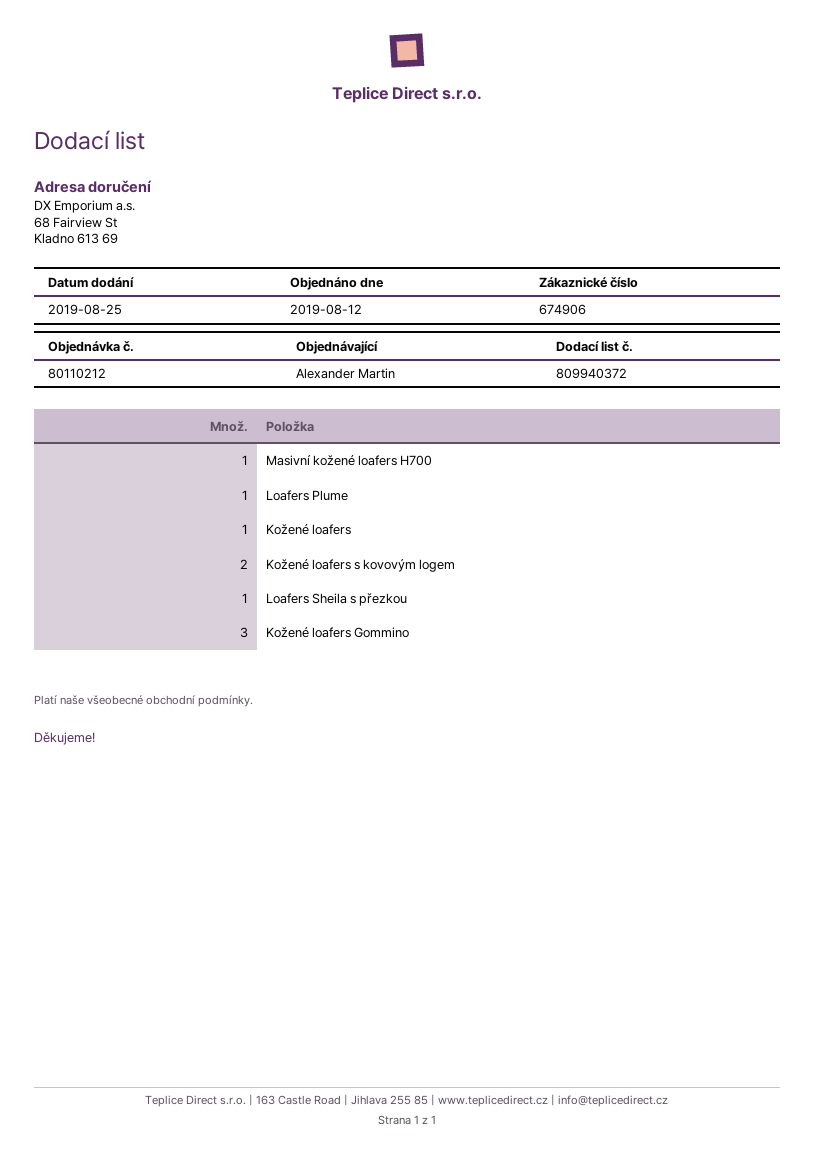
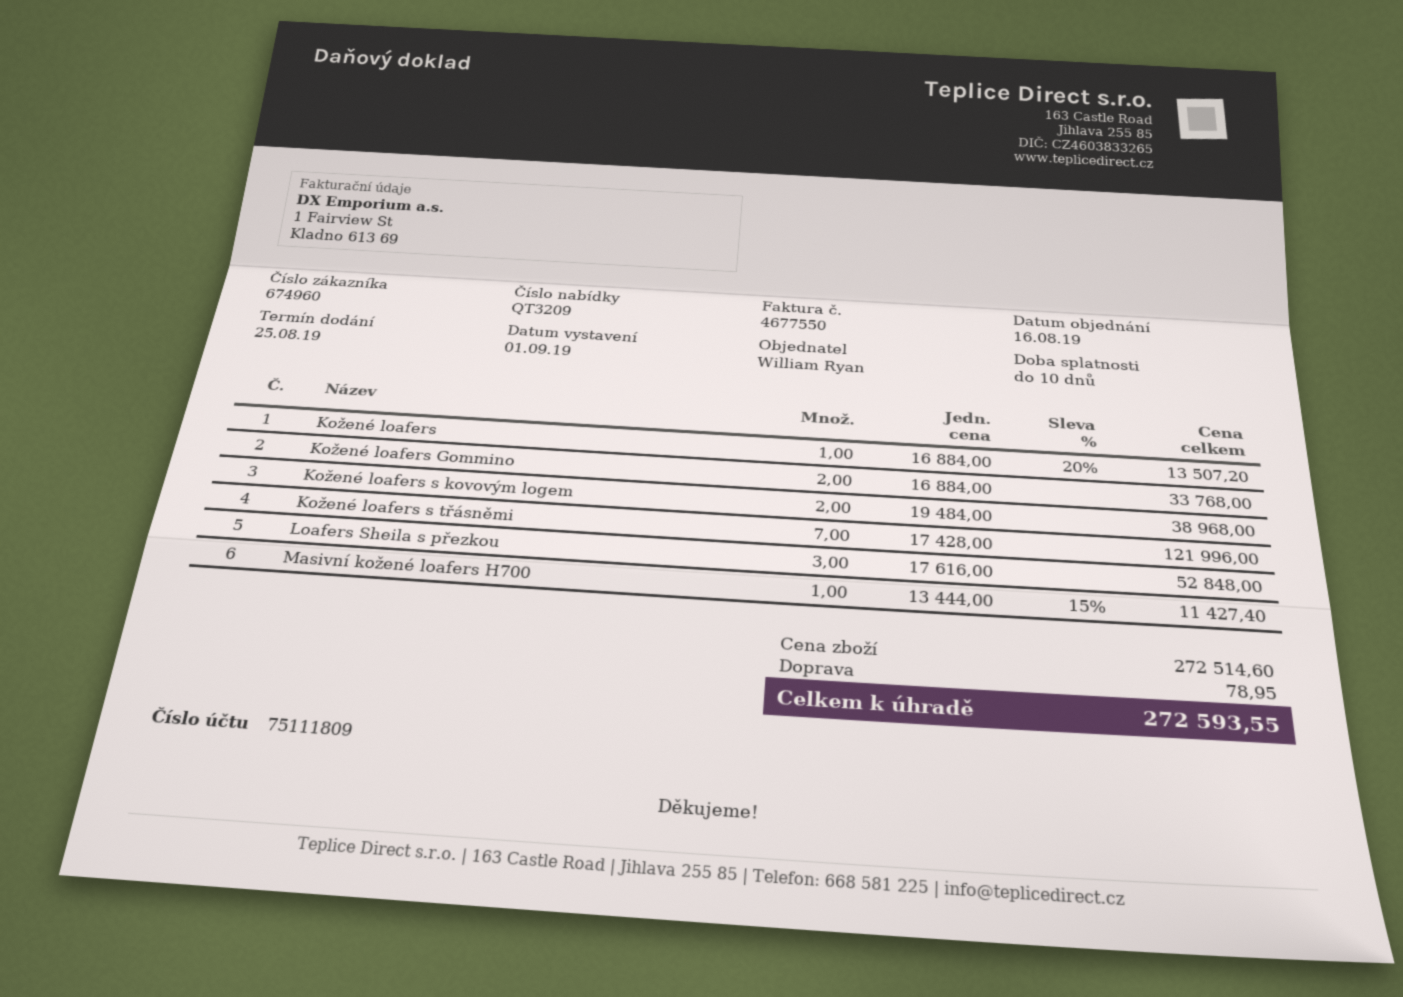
order date: 2019-08-12 -> 2019-08-16
customer number: 674906 -> 674960
ordered by: Alexander Martin -> William Ryan
Loafers Plume: 1 -> none
Loafers Sheila s přezkou: 1 -> 3
Kožené loafers Gommino: 3 -> 2
Kožené loafers s třásněmi: none -> 7

